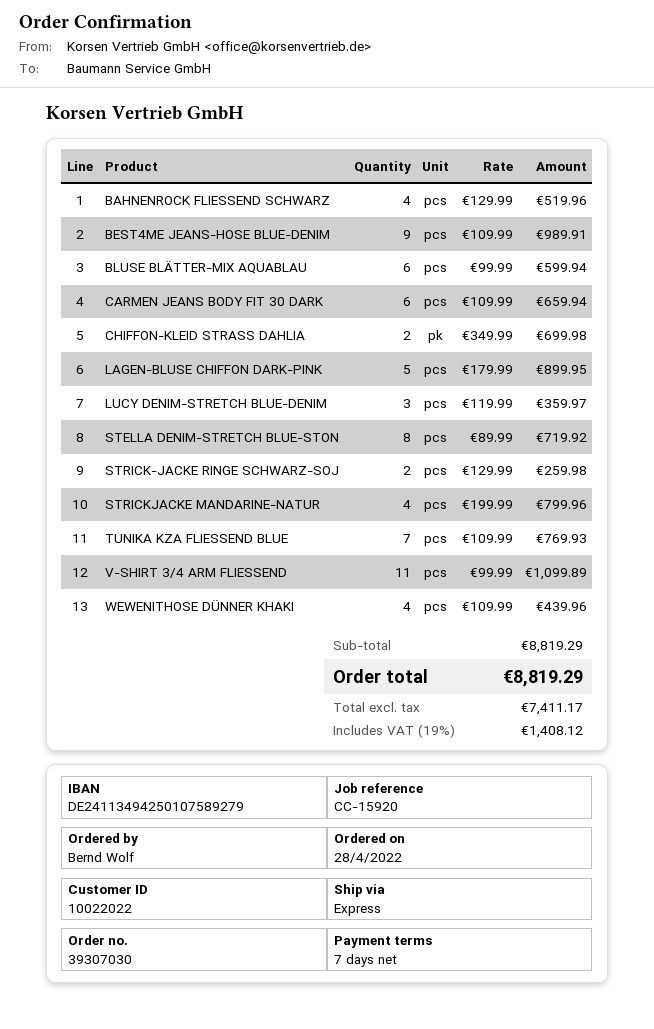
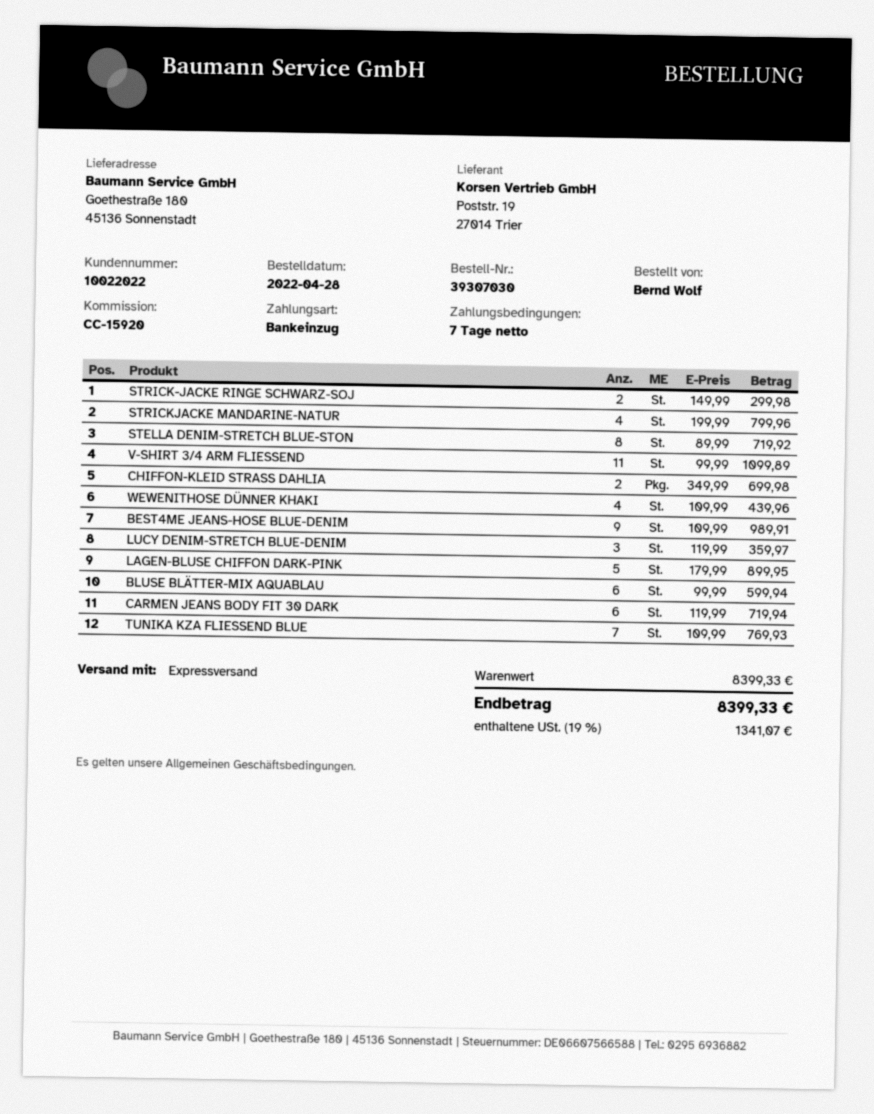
BAHNENROCK FLIESSEND SCHWARZ: 4 x 129.99 = 519.96 -> none
CARMEN JEANS BODY FIT 30 DARK: 6 x 109.99 = 659.94 -> 6 x 119.99 = 719.94
STRICK-JACKE RINGE SCHWARZ-SOJ: 2 x 129.99 = 259.98 -> 2 x 149.99 = 299.98
subtotal: 8819.29 -> 8399.33
tax: 19% = 1408.12 -> 19% = 1341.07
total: 8819.29 -> 8399.33

